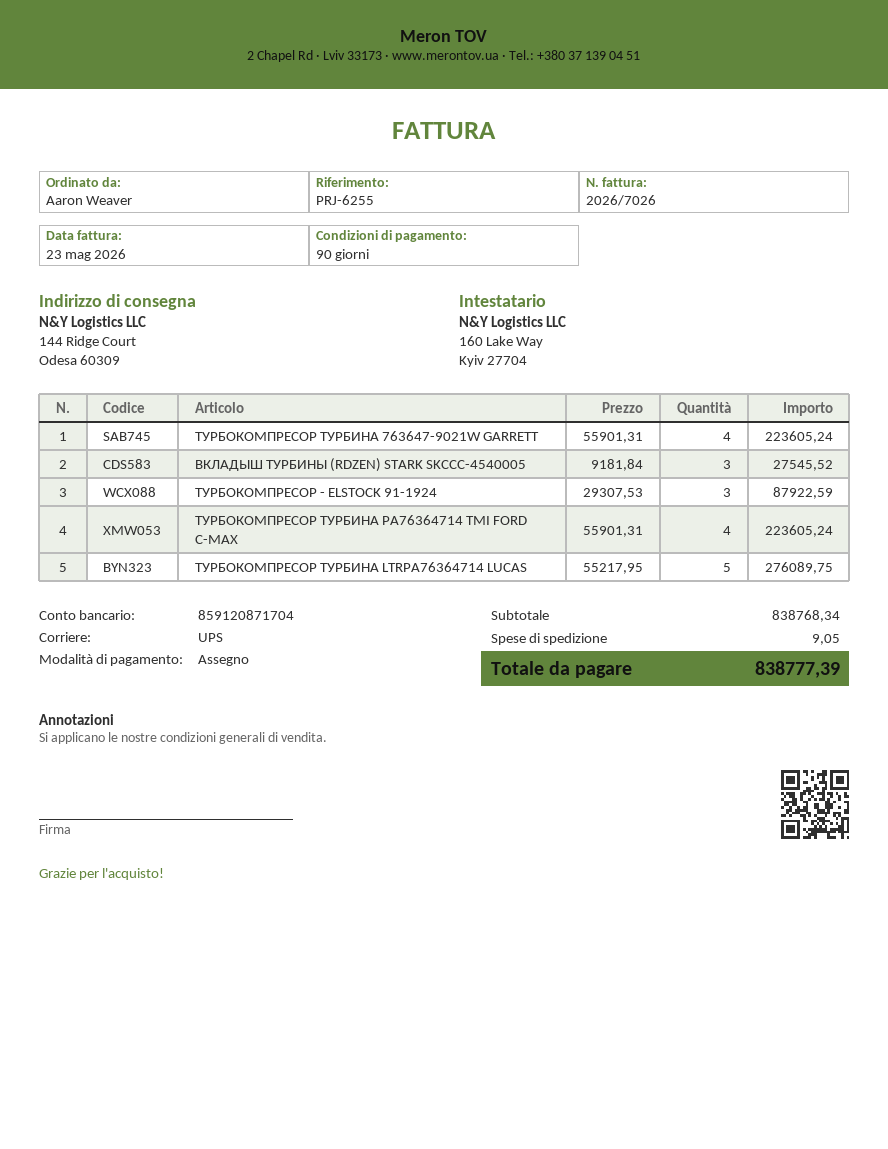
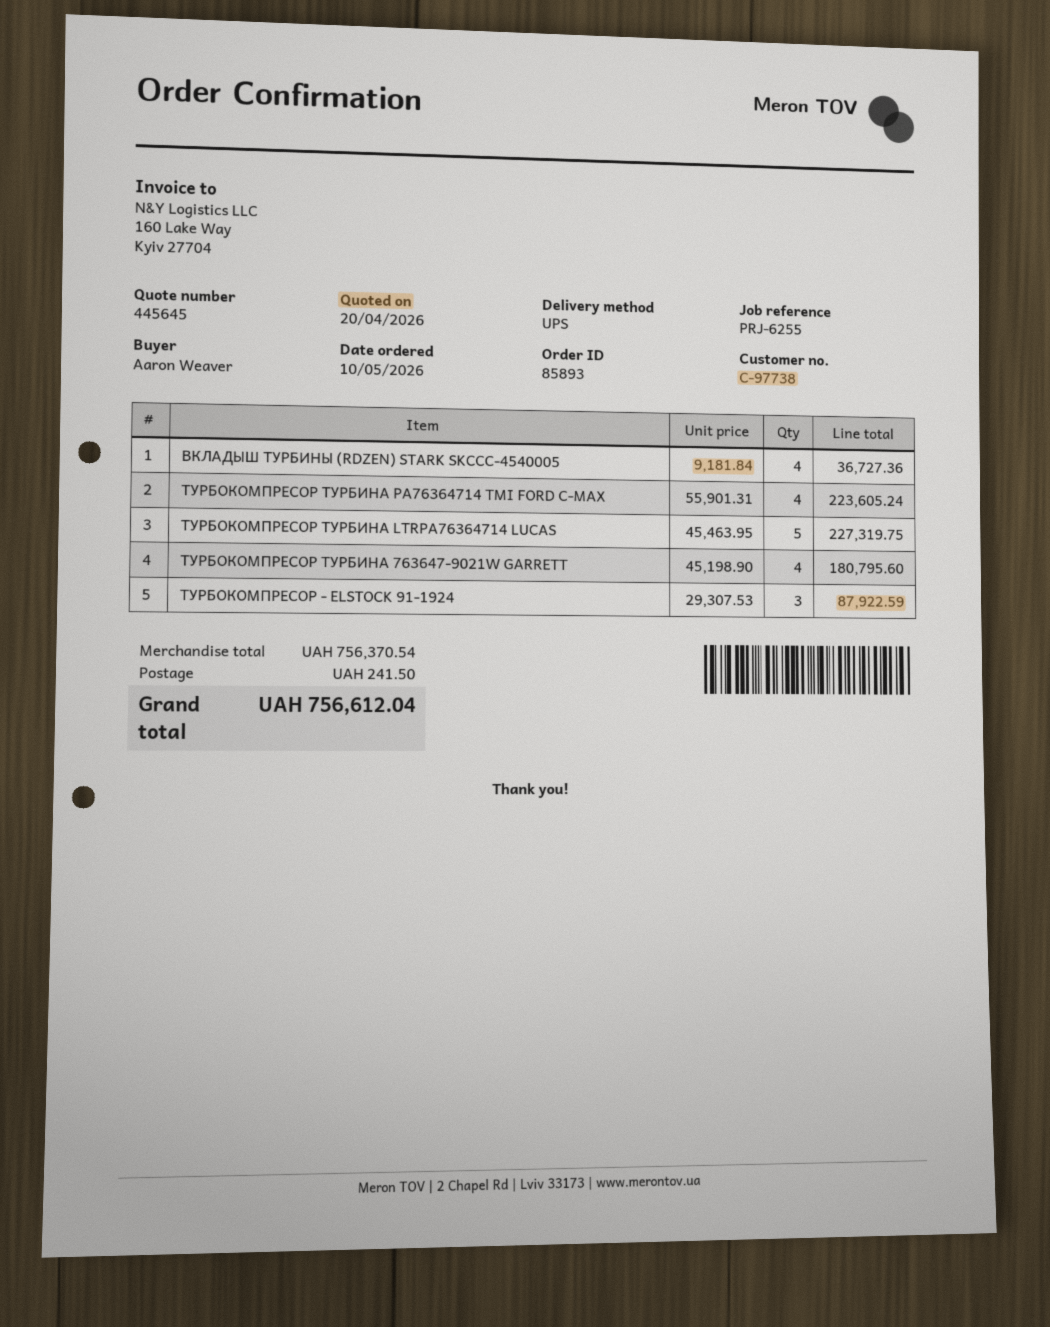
ТУРБОКОМПРЕСОР ТУРБИНА 763647-9021W GARRETT: 4 x 55901.31 = 223605.24 -> 4 x 45198.90 = 180795.60
ВКЛАДЫШ ТУРБИНЫ (RDZEN) STARK SKCCC-4540005: 3 x 9181.84 = 27545.52 -> 4 x 9181.84 = 36727.36
ТУРБОКОМПРЕСОР ТУРБИНА LTRPA76364714 LUCAS: 5 x 55217.95 = 276089.75 -> 5 x 45463.95 = 227319.75
subtotal: 838768.34 -> 756370.54
shipping: 9.05 -> 241.50
total: 838777.39 -> 756612.04

